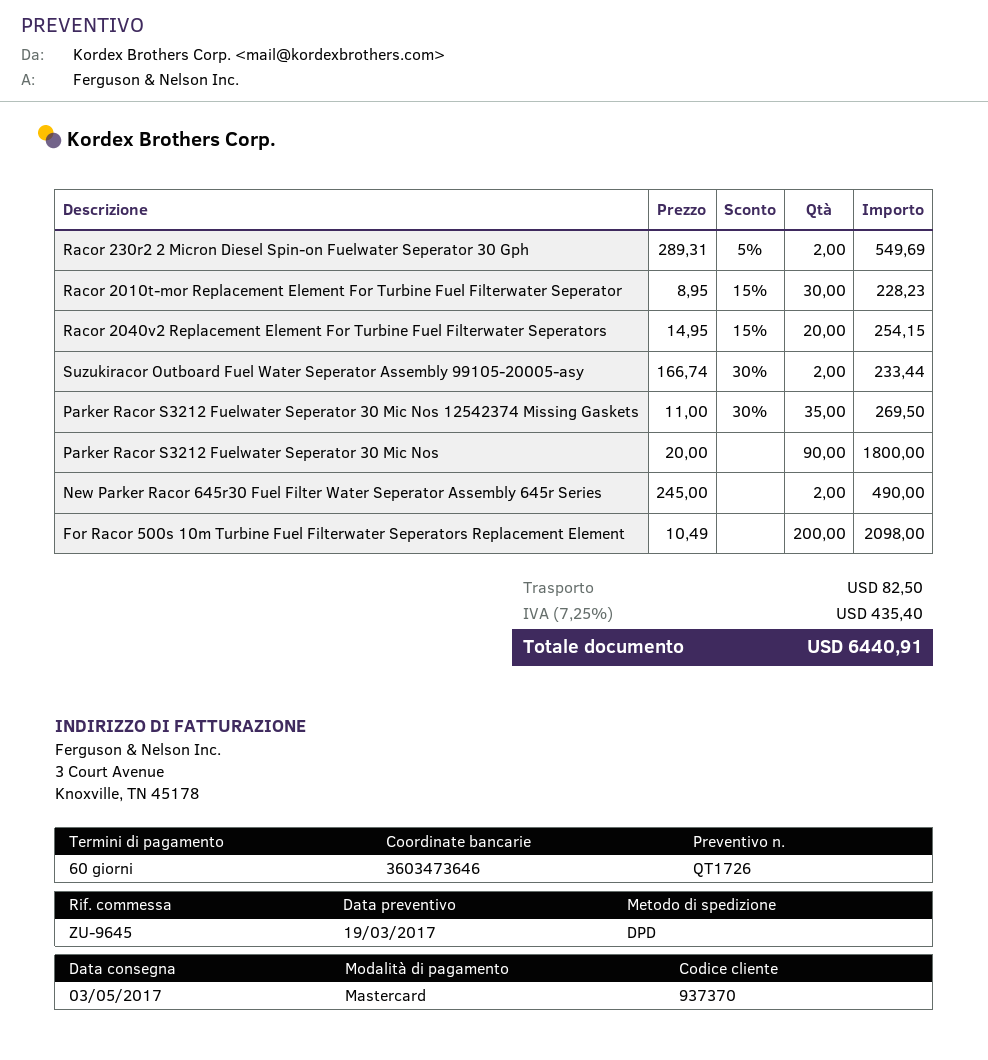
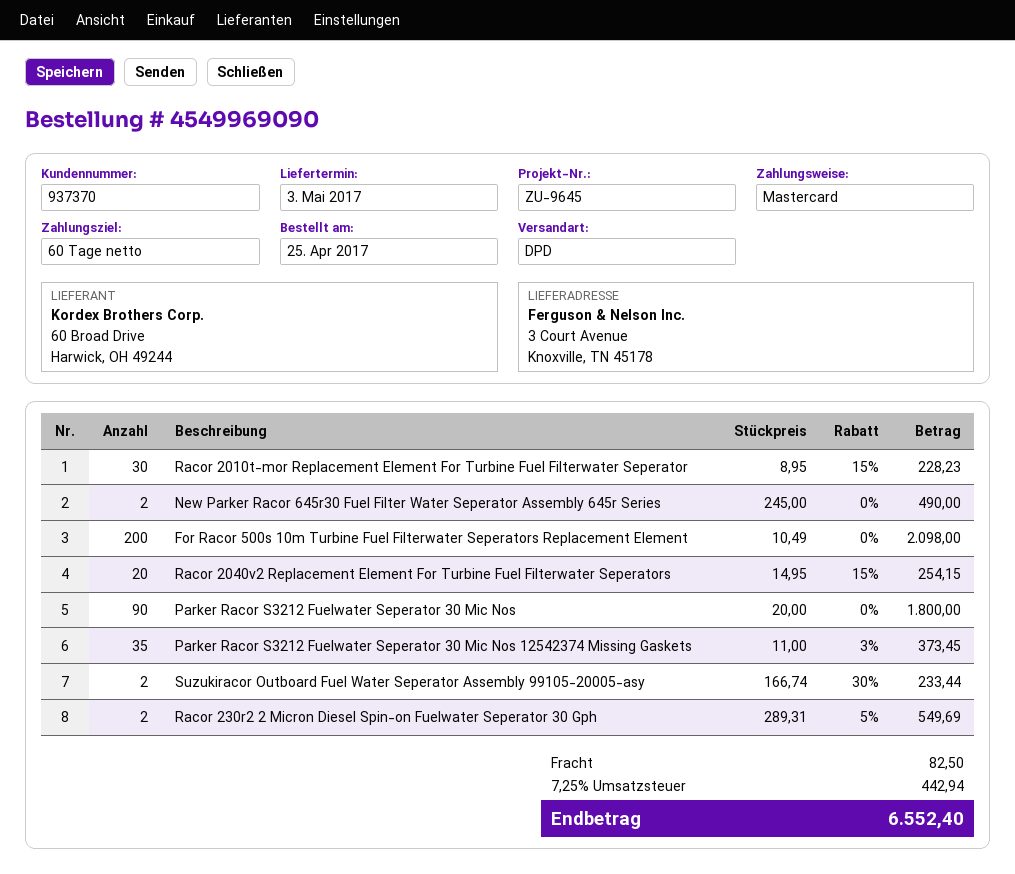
Parker Racor S3212 Fuelwater Seperator 30 Mic Nos 12542374 Missing Gaskets: 35 x 11.00 - 30% = 269.50 -> 35 x 11.00 - 3% = 373.45
tax: 7.25% = 435.40 -> 7.25% = 442.94
total: 6440.91 -> 6552.40

